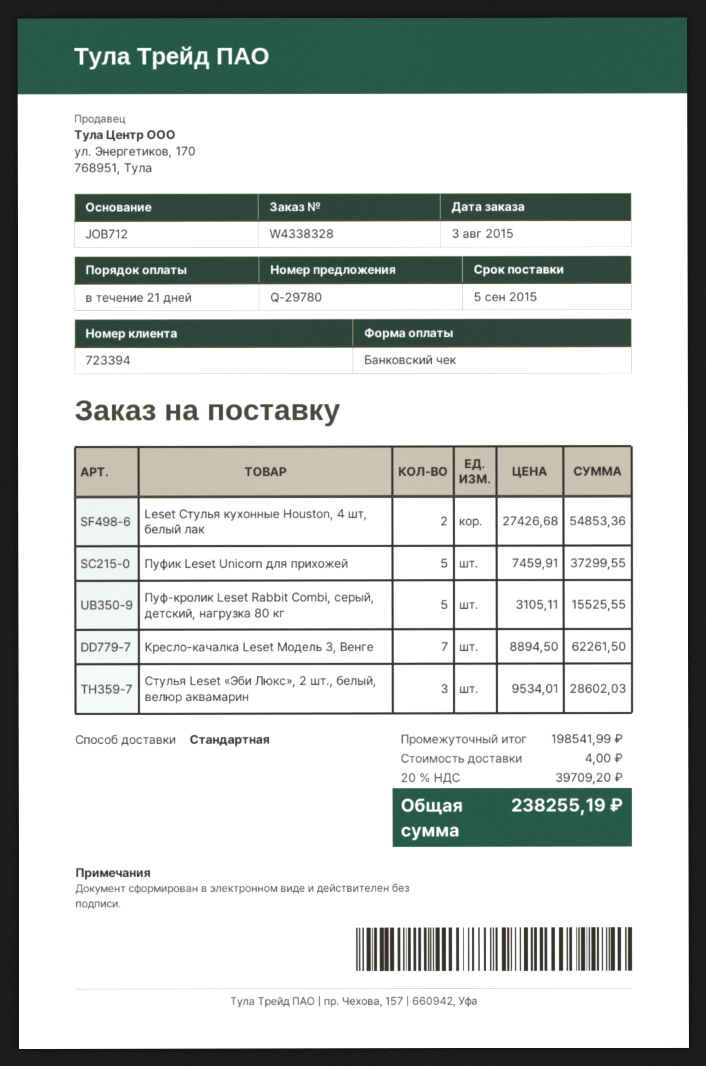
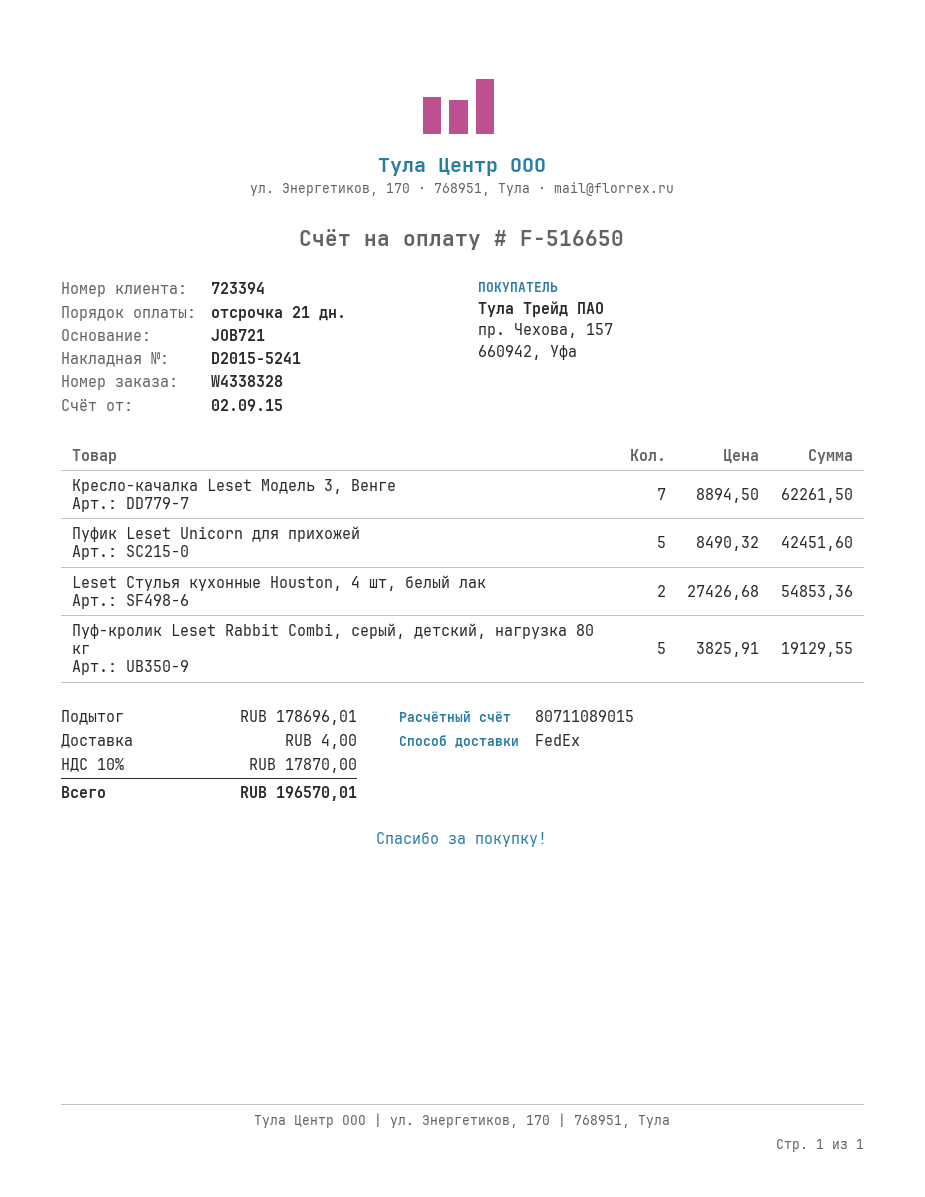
reference: JOB712 -> JOB721
shipping method: standard -> FedEx
Пуфик Leset Unicorn для прихожей: 5 x 7459.91 = 37299.55 -> 5 x 8490.32 = 42451.60
Пуф-кролик Leset Rabbit Combi, серый, детский, нагрузка 80 кг: 5 x 3105.11 = 15525.55 -> 5 x 3825.91 = 19129.55
Стулья Leset «Эби Люкс», 2 шт., белый, велюр аквамарин: 3 x 9534.01 = 28602.03 -> none
subtotal: 198541.99 -> 178696.01
tax: 20% = 39709.20 -> 10% = 17870.00
total: 238255.19 -> 196570.01

